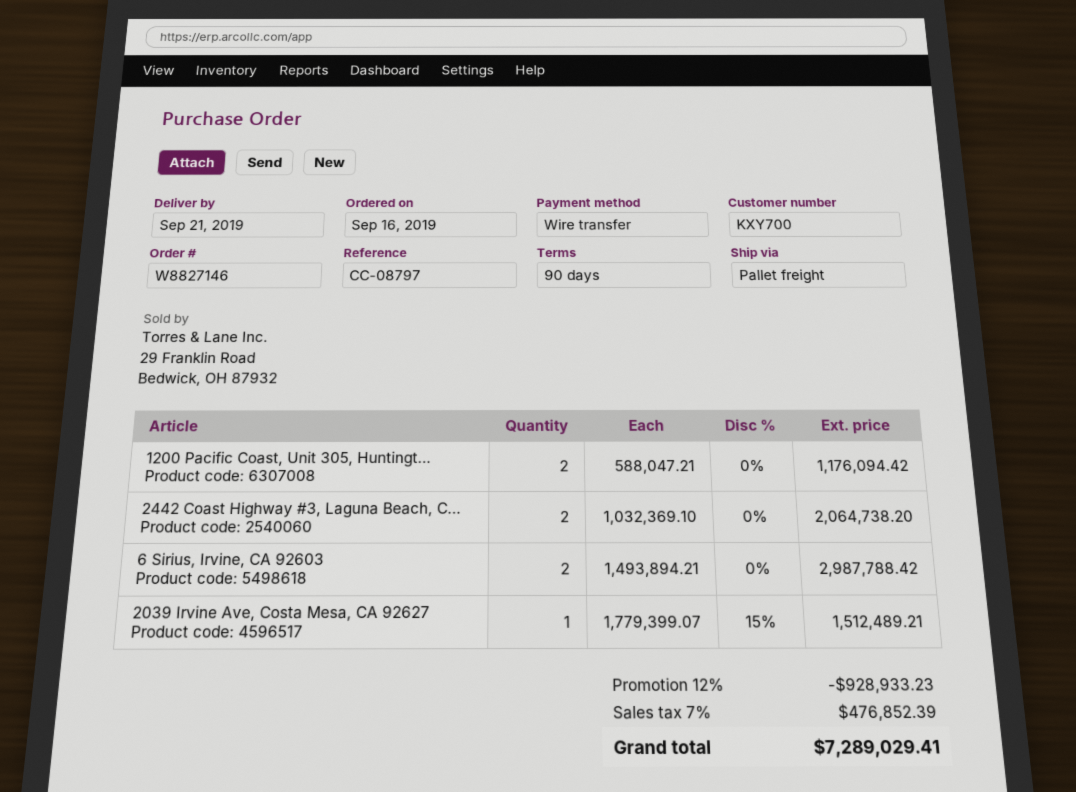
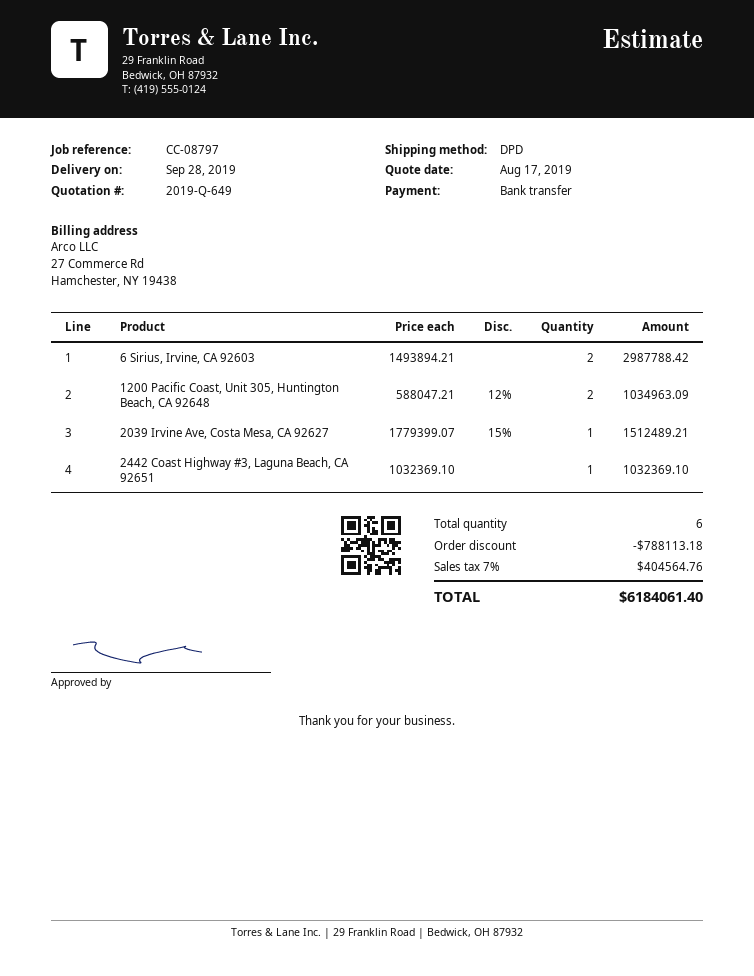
delivery date: 2019-09-21 -> 2019-09-28
shipping method: pallet freight -> DPD
1200 Pacific Coast, Unit 305, Huntingt...: 2 x 588047.21 = 1176094.42 -> 2 x 588047.21 - 12% = 1034963.09
2442 Coast Highway #3, Laguna Beach, C...: 2 x 1032369.10 = 2064738.20 -> 1 x 1032369.10 = 1032369.10
discount: 928933.23 -> 788113.18
tax: 7% = 476852.39 -> 7% = 404564.76
total: 7289029.41 -> 6184061.40

